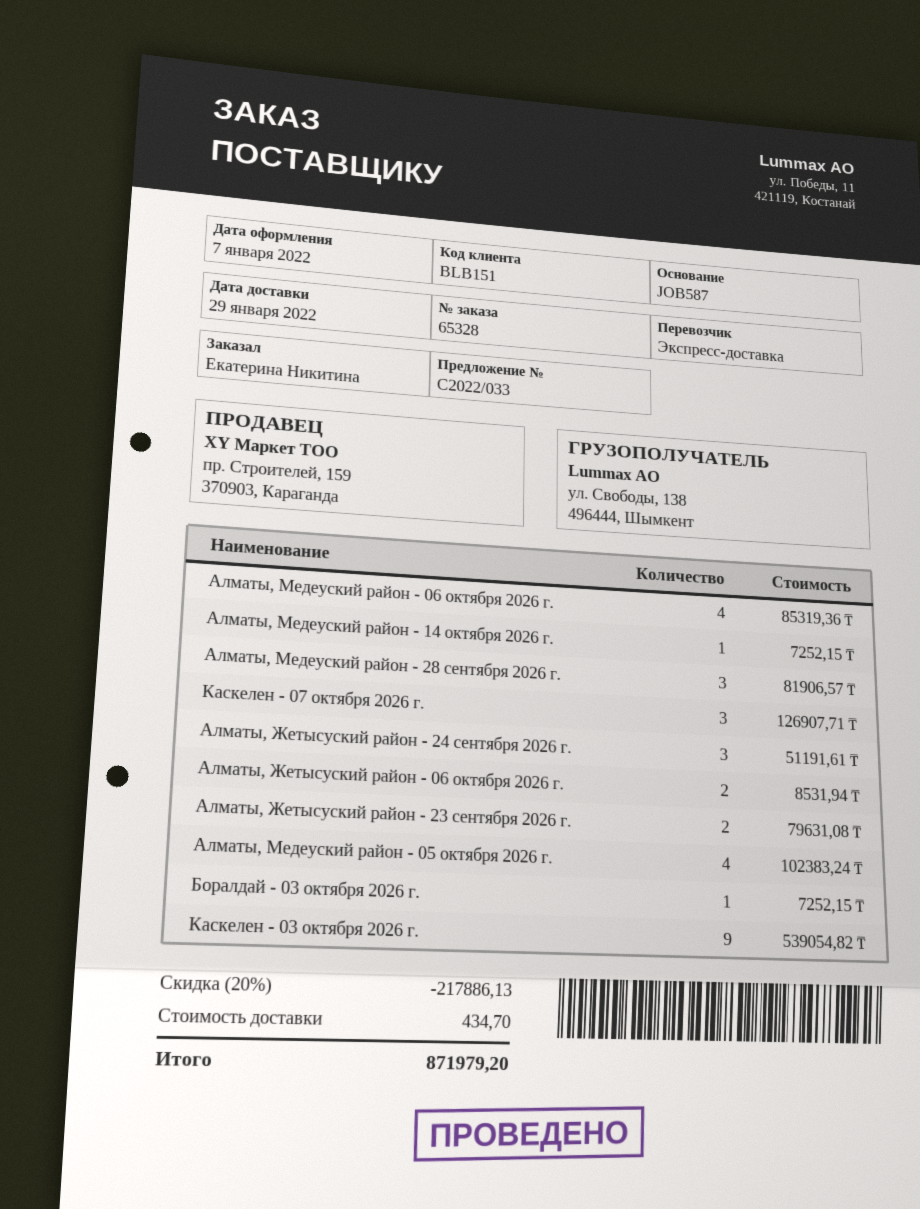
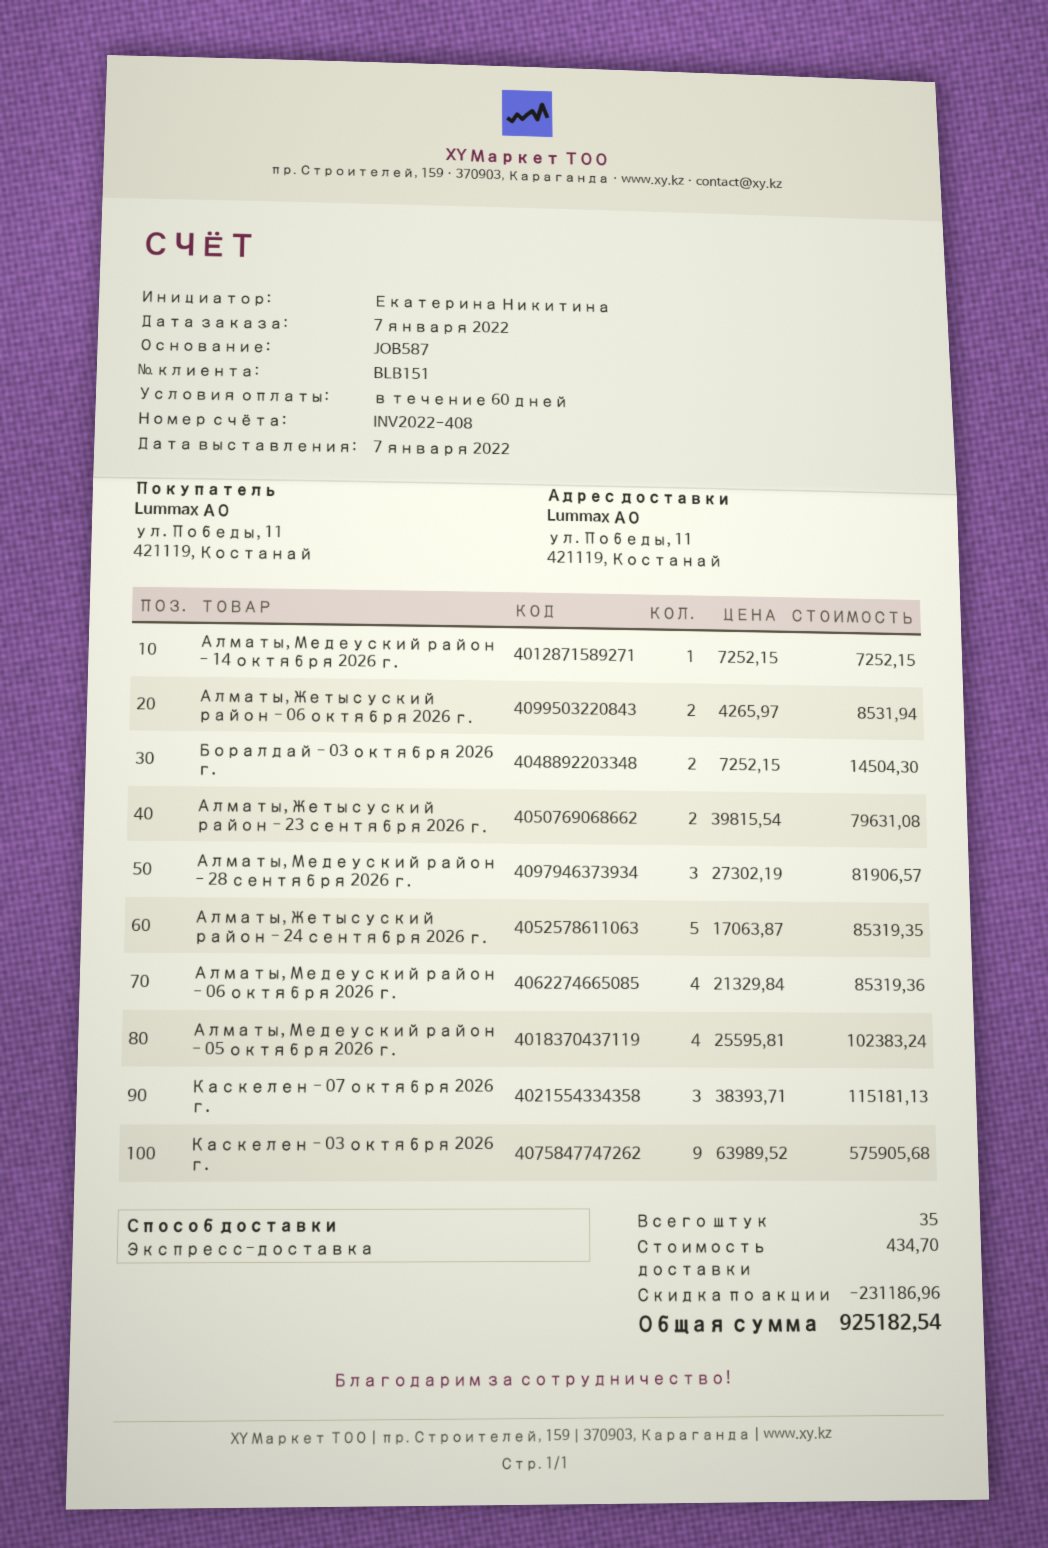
ship to: ул. Свободы, 138, 496444, Шымкент -> ул. Победы, 11, 421119, Костанай
Каскелен - 07 октября 2026 г.: 3 for 126907.71 -> 3 for 115181.13
Алматы, Жетысуский район - 24 сентября 2026 г.: 3 for 51191.61 -> 5 for 85319.35
Боралдай - 03 октября 2026 г.: 1 for 7252.15 -> 2 for 14504.30
Каскелен - 03 октября 2026 г.: 9 for 539054.82 -> 9 for 575905.68
discount: 217886.13 -> 231186.96
total: 871979.20 -> 925182.54

